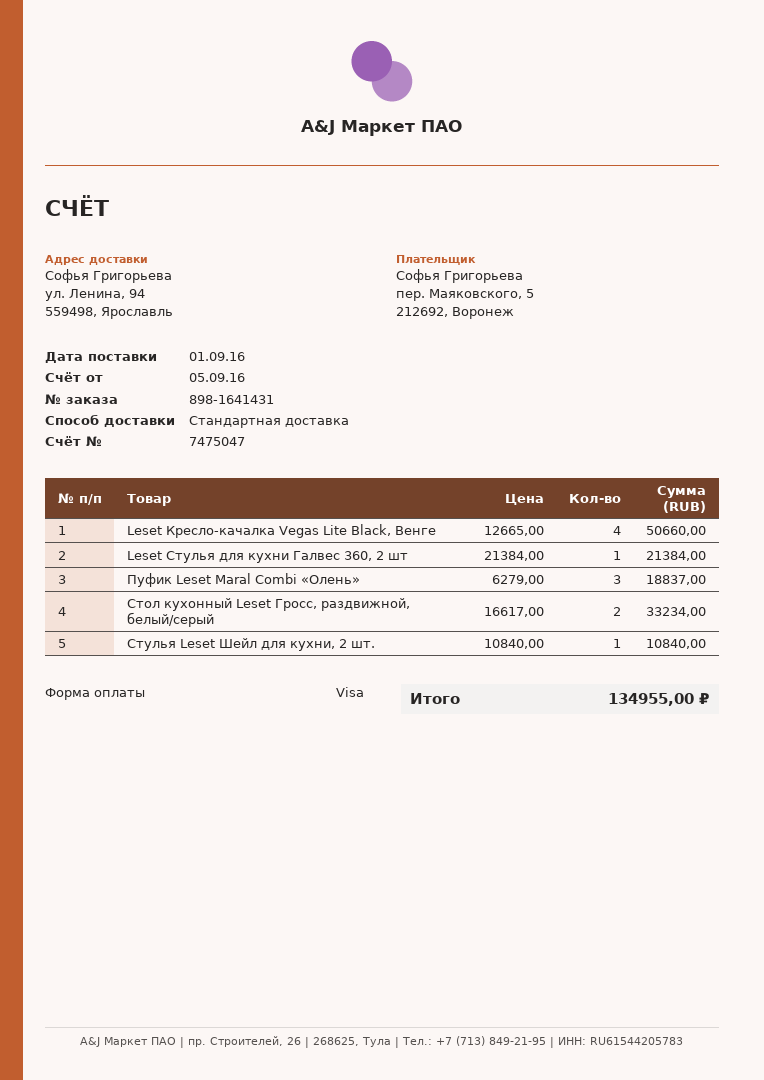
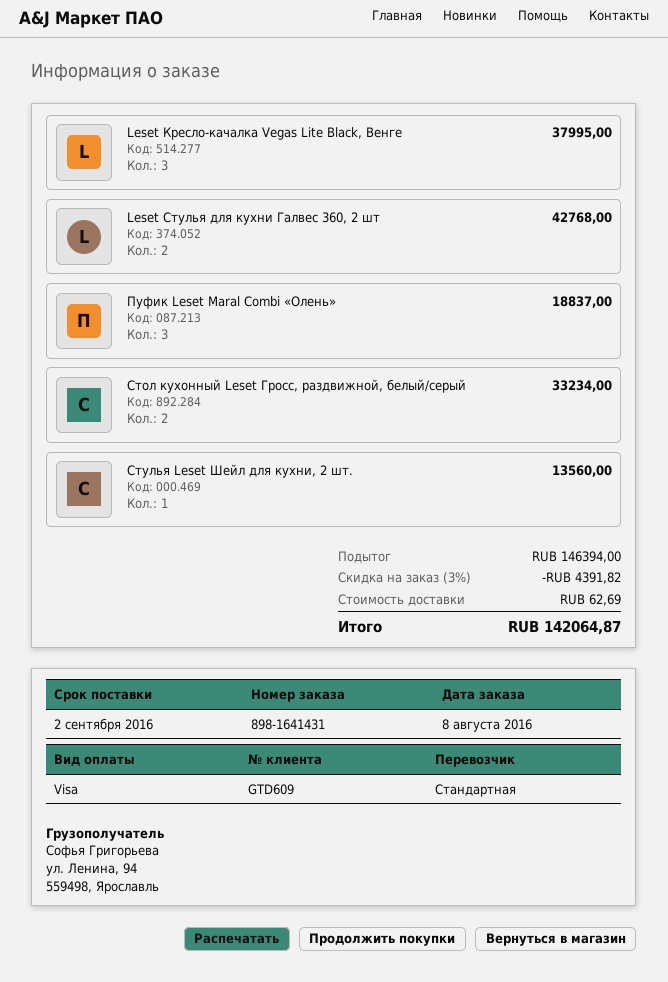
delivery date: 2016-09-01 -> 2016-09-02
Leset Кресло-качалка Vegas Lite Black, Венге: 4 for 50660.00 -> 3 for 37995.00
Leset Стулья для кухни Галвес 360, 2 шт: 1 for 21384.00 -> 2 for 42768.00
Стулья Leset Шейл для кухни, 2 шт.: 1 for 10840.00 -> 1 for 13560.00
discount: none -> 3% = 4391.82
shipping: none -> 62.69
total: 134955.00 -> 142064.87

